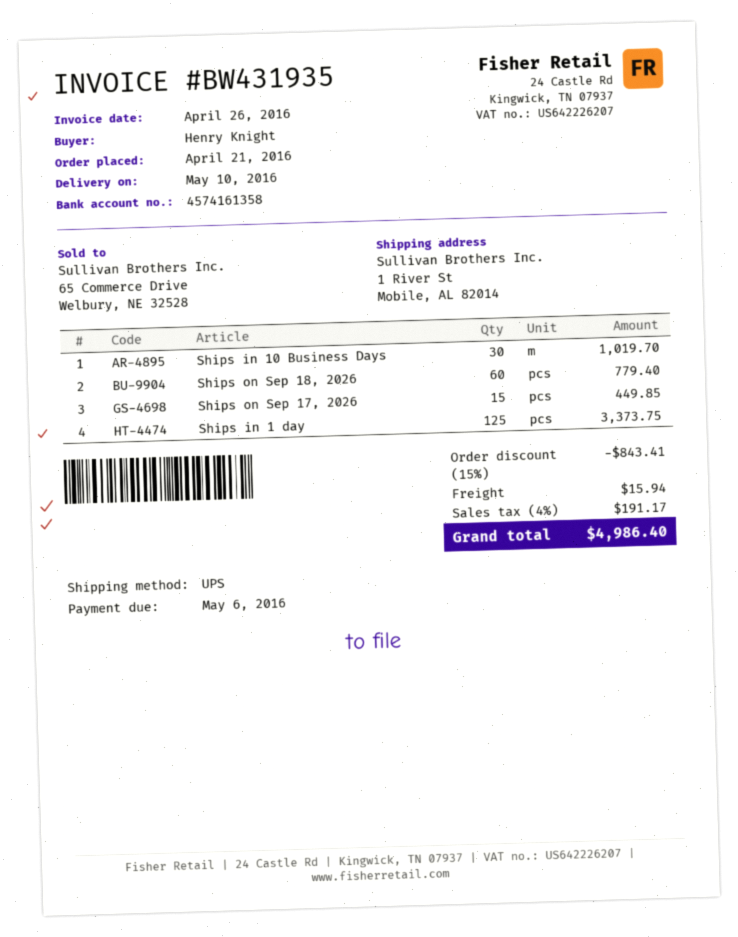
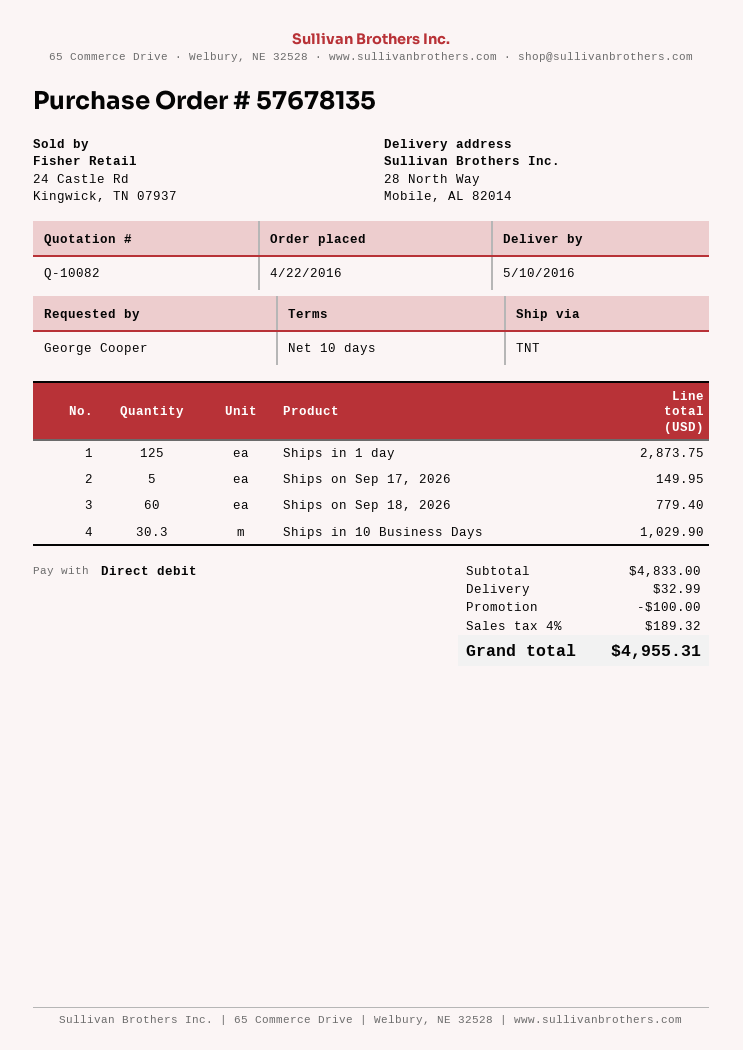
order date: 2016-04-21 -> 2016-04-22
ordered by: Henry Knight -> George Cooper
shipping method: UPS -> TNT
ship to: 1 River St, Mobile, AL 82014 -> 28 North Way, Mobile, AL 82014
Ships in 10 Business Days: 30 for 1019.70 -> 30.3 for 1029.90
Ships on Sep 17, 2026: 15 for 449.85 -> 5 for 149.95
Ships in 1 day: 125 for 3373.75 -> 125 for 2873.75
discount: 843.41 -> 100.00
shipping: 15.94 -> 32.99
tax: 4% = 191.17 -> 4% = 189.32
total: 4986.40 -> 4955.31

